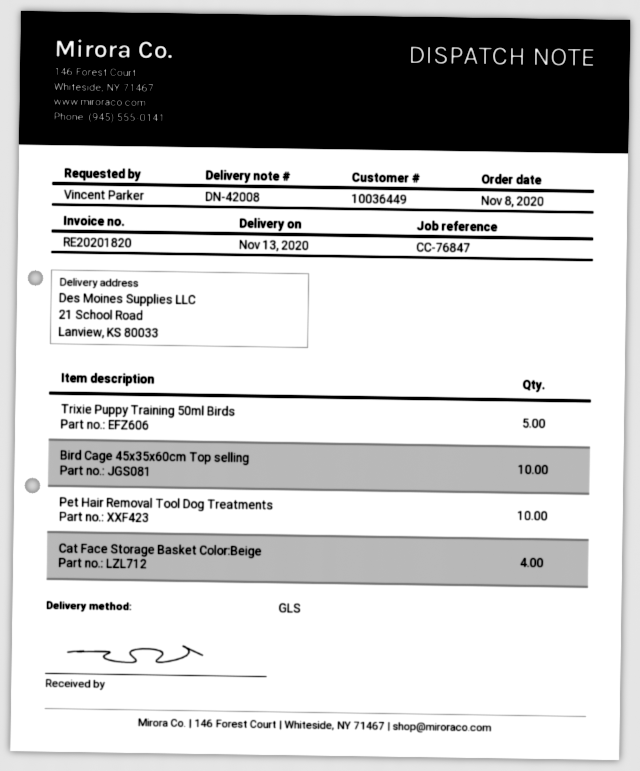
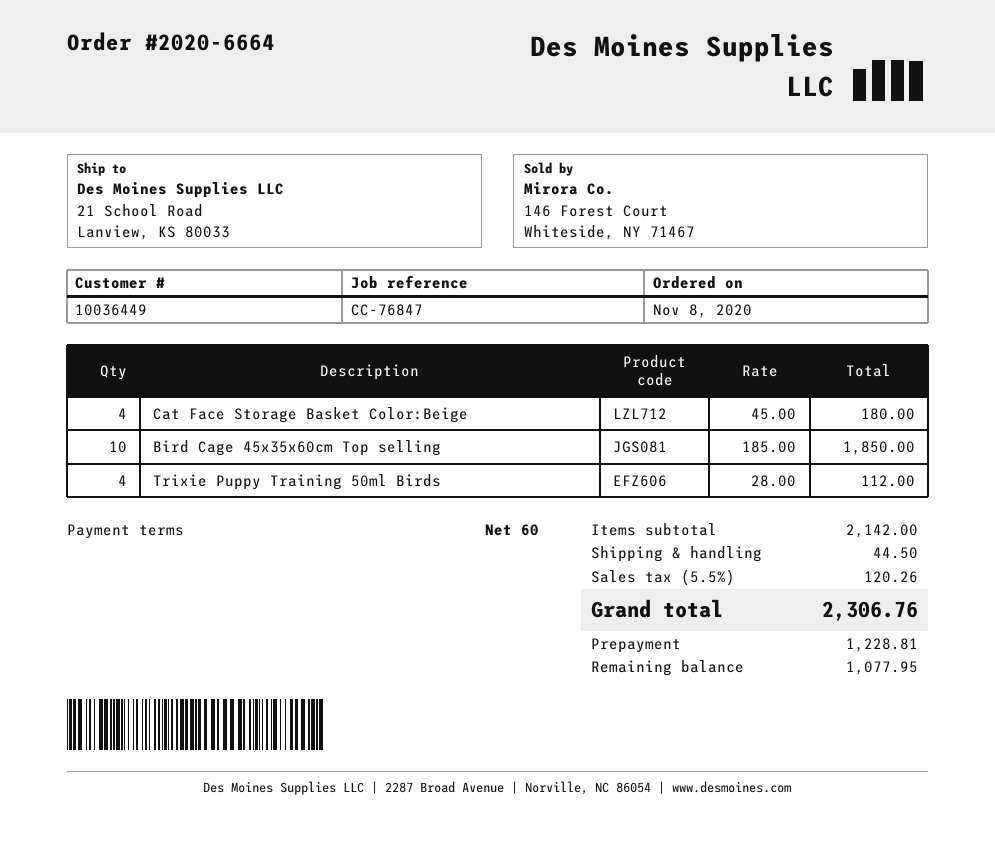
Trixie Puppy Training 50ml Birds: 5 -> 4
Pet Hair Removal Tool Dog Treatments: 10 -> none

